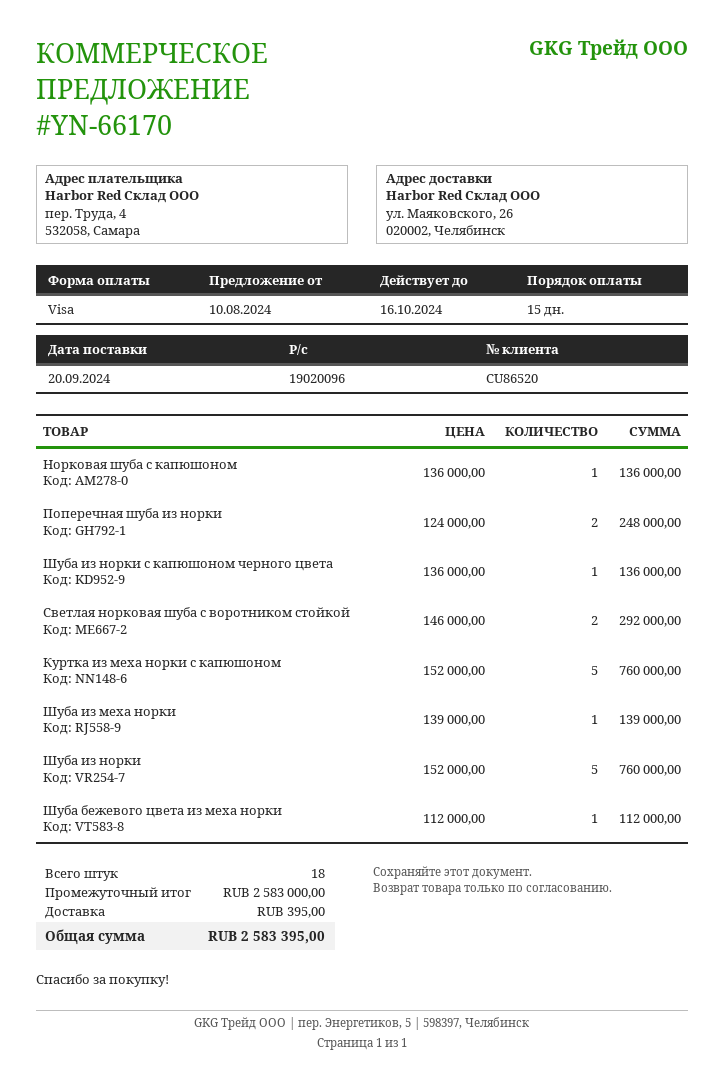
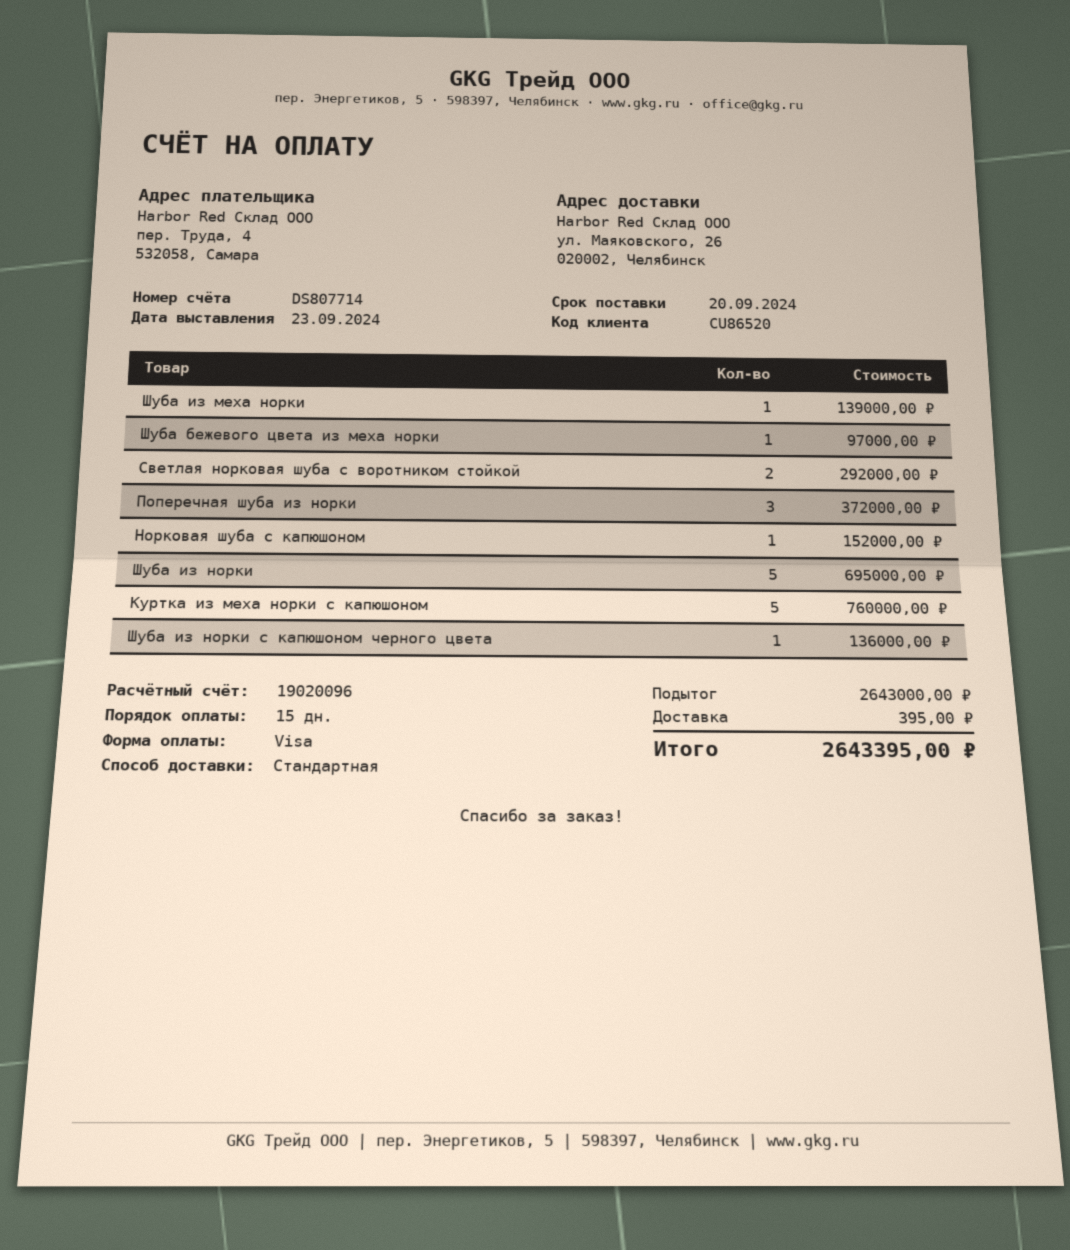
Норковая шуба с капюшоном: 1 for 136000.00 -> 1 for 152000.00
Поперечная шуба из норки: 2 for 248000.00 -> 3 for 372000.00
Шуба из норки: 5 for 760000.00 -> 5 for 695000.00
Шуба бежевого цвета из меха норки: 1 for 112000.00 -> 1 for 97000.00
subtotal: 2583000.00 -> 2643000.00
total: 2583395.00 -> 2643395.00

